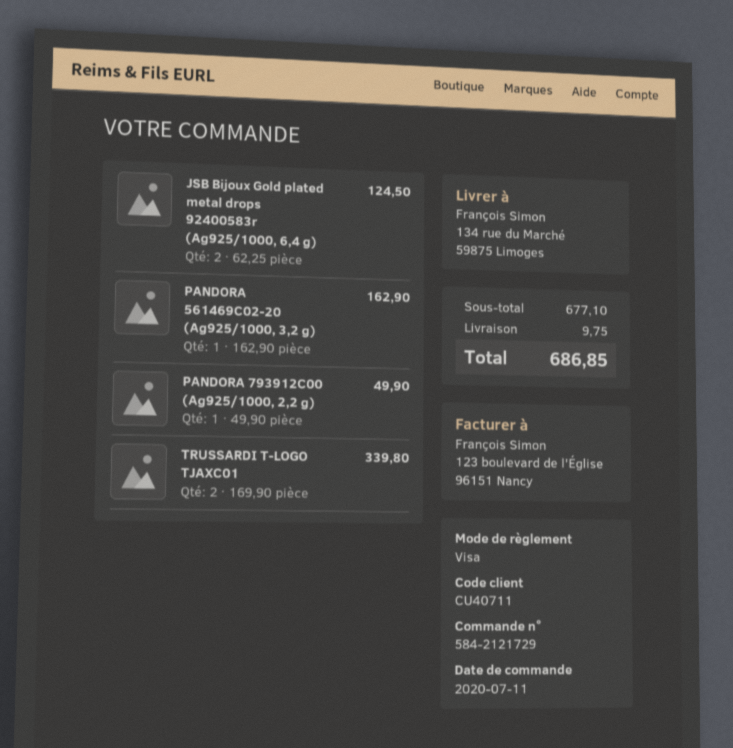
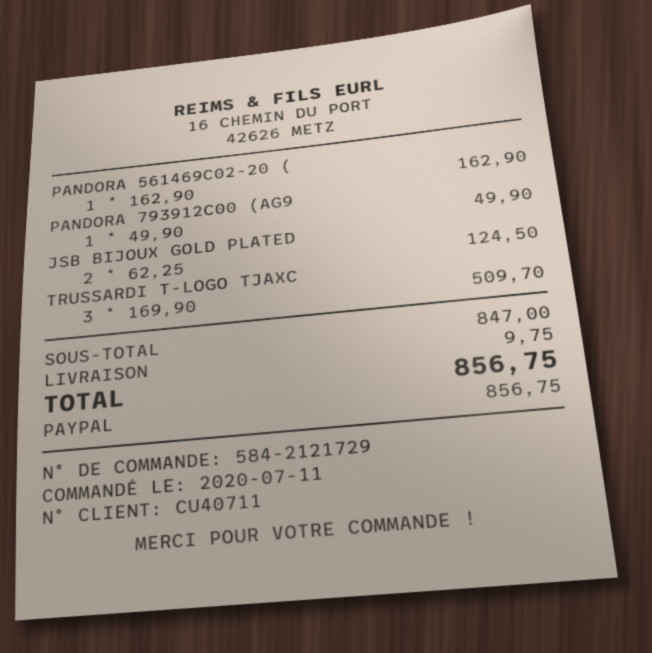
payment method: Visa -> PayPal
TRUSSARDI T-LOGO TJAXC01: 2 x 169.90 = 339.80 -> 3 x 169.90 = 509.70
subtotal: 677.10 -> 847.00
total: 686.85 -> 856.75

